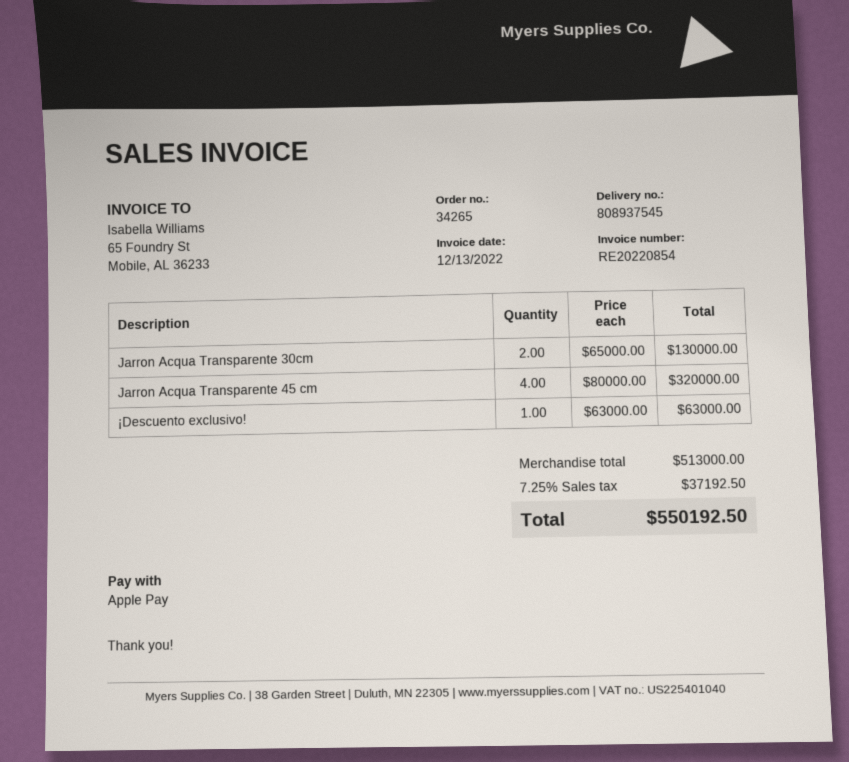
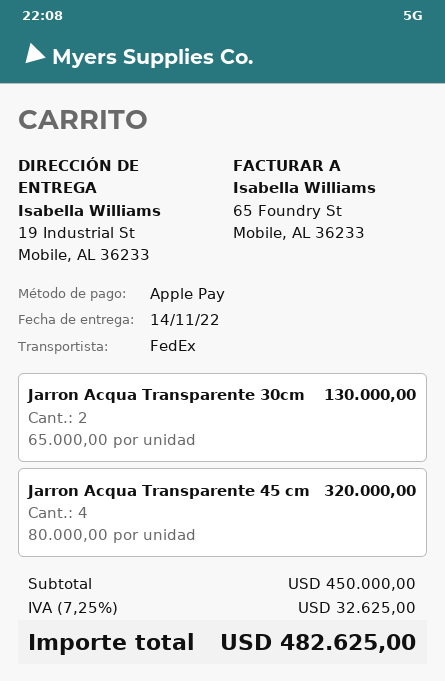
¡Descuento exclusivo!: 1 x 63000.00 = 63000.00 -> none
subtotal: 513000.00 -> 450000.00
tax: 7.25% = 37192.50 -> 7.25% = 32625.00
total: 550192.50 -> 482625.00

